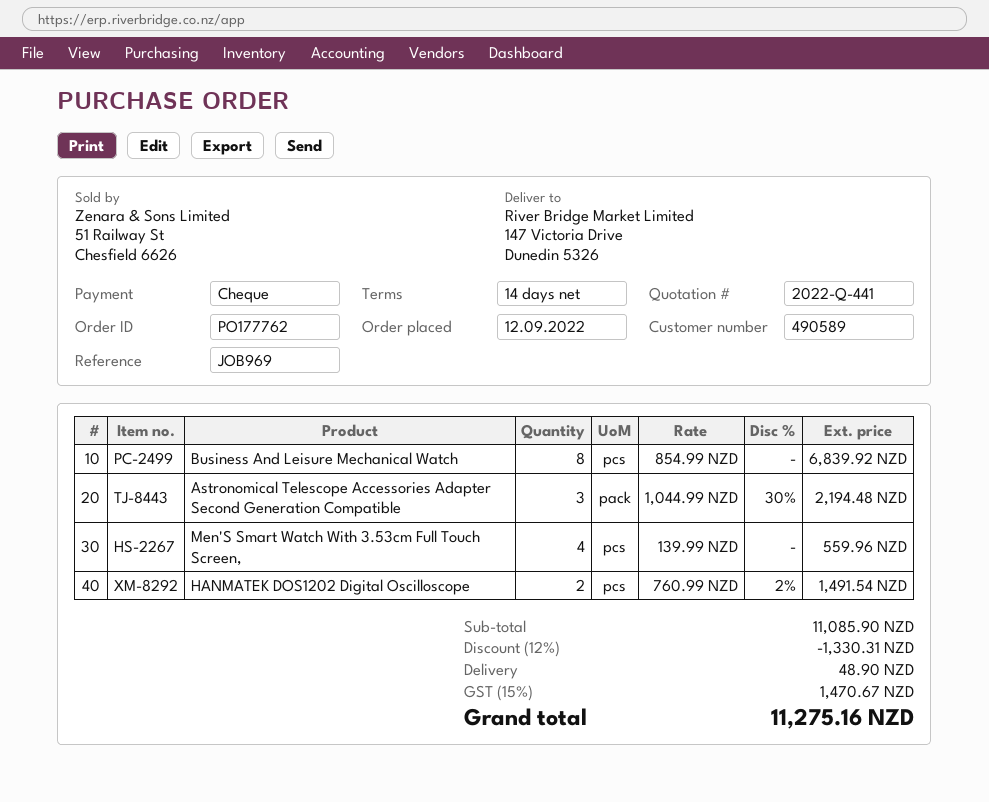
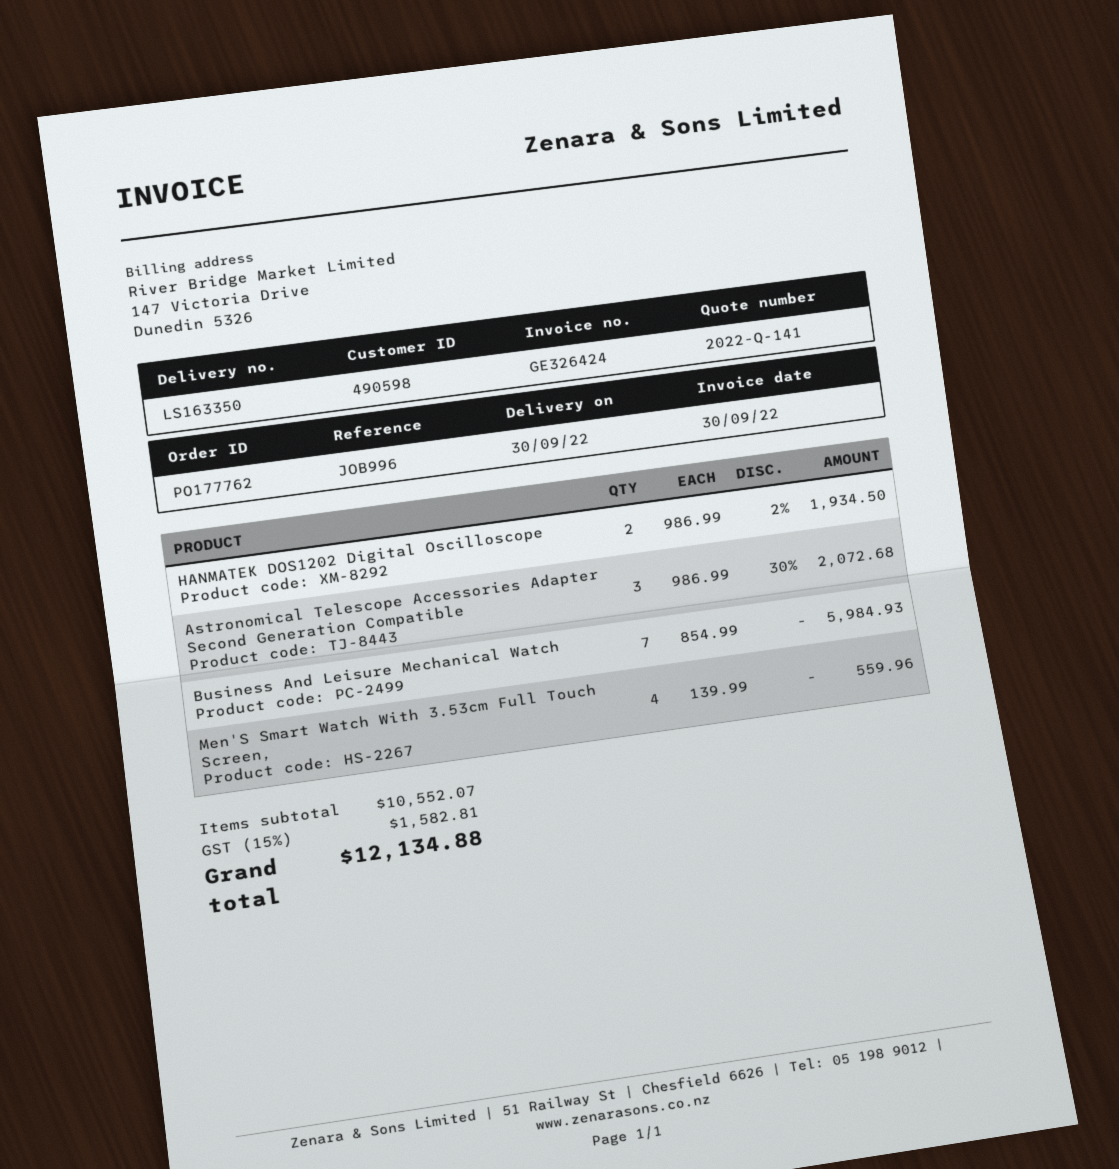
quote number: 2022-Q-441 -> 2022-Q-141
customer number: 490589 -> 490598
reference: JOB969 -> JOB996
Business And Leisure Mechanical Watch: 8 x 854.99 = 6839.92 -> 7 x 854.99 = 5984.93
Astronomical Telescope Accessories Adapter Second Generation Compatible: 3 x 1044.99 - 30% = 2194.48 -> 3 x 986.99 - 30% = 2072.68
HANMATEK DOS1202 Digital Oscilloscope: 2 x 760.99 - 2% = 1491.54 -> 2 x 986.99 - 2% = 1934.50
subtotal: 11085.90 -> 10552.07
discount: 12% = 1330.31 -> none
shipping: 48.90 -> none
tax: 15% = 1470.67 -> 15% = 1582.81
total: 11275.16 -> 12134.88

